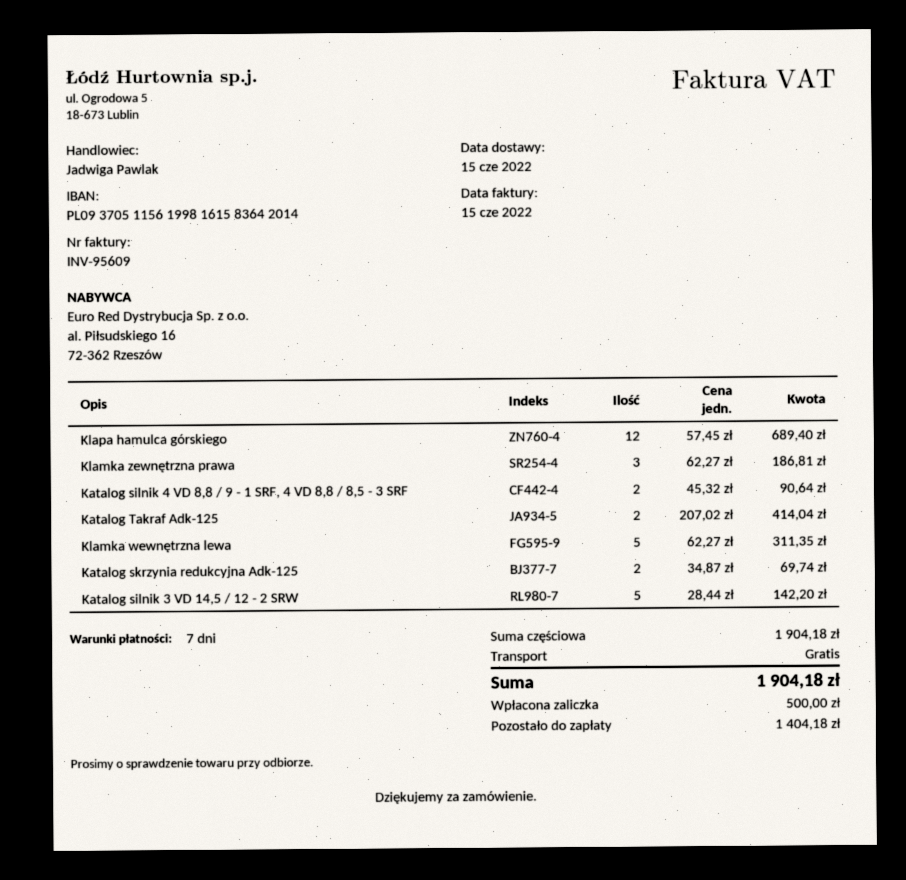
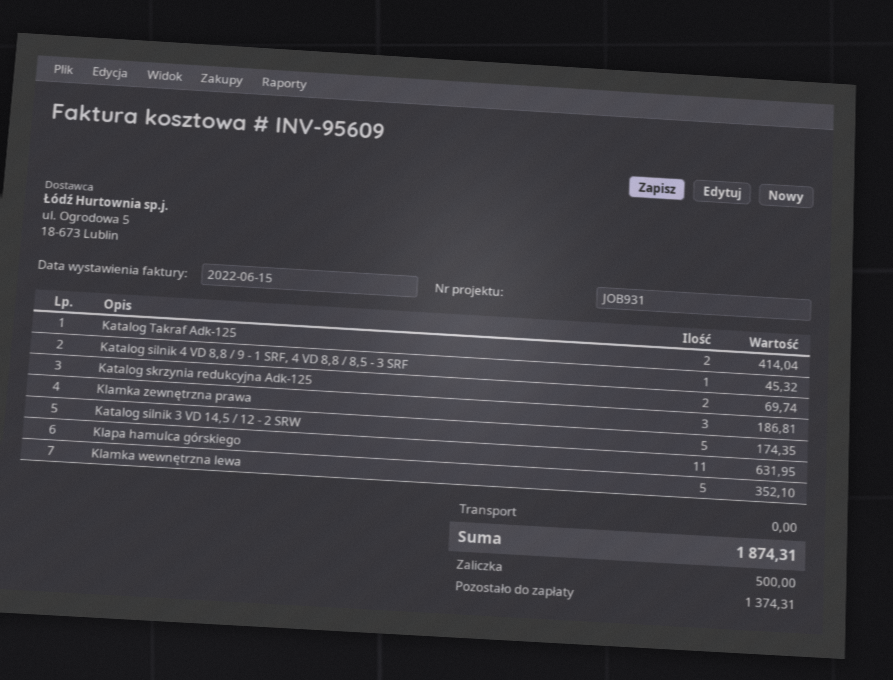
Klapa hamulca górskiego: 12 for 689.40 -> 11 for 631.95
Katalog silnik 4 VD 8,8 / 9 - 1 SRF, 4 VD 8,8 / 8,5 - 3 SRF: 2 for 90.64 -> 1 for 45.32
Klamka wewnętrzna lewa: 5 for 311.35 -> 5 for 352.10
Katalog silnik 3 VD 14,5 / 12 - 2 SRW: 5 for 142.20 -> 5 for 174.35
total: 1904.18 -> 1874.31
balance: 1404.18 -> 1374.31

